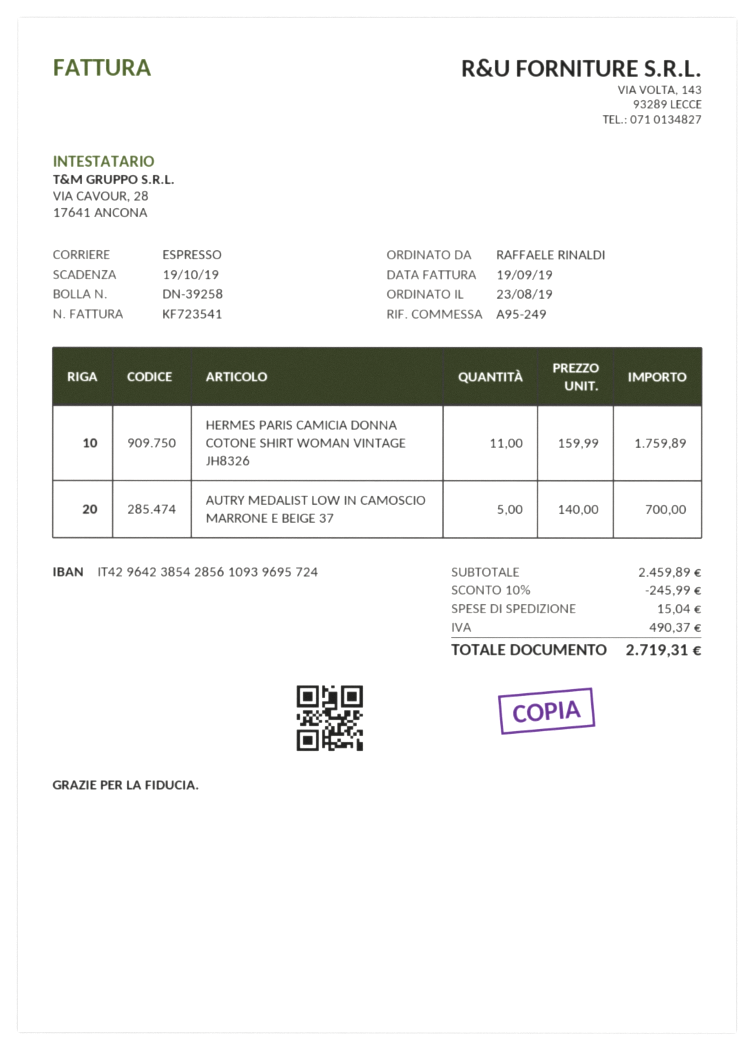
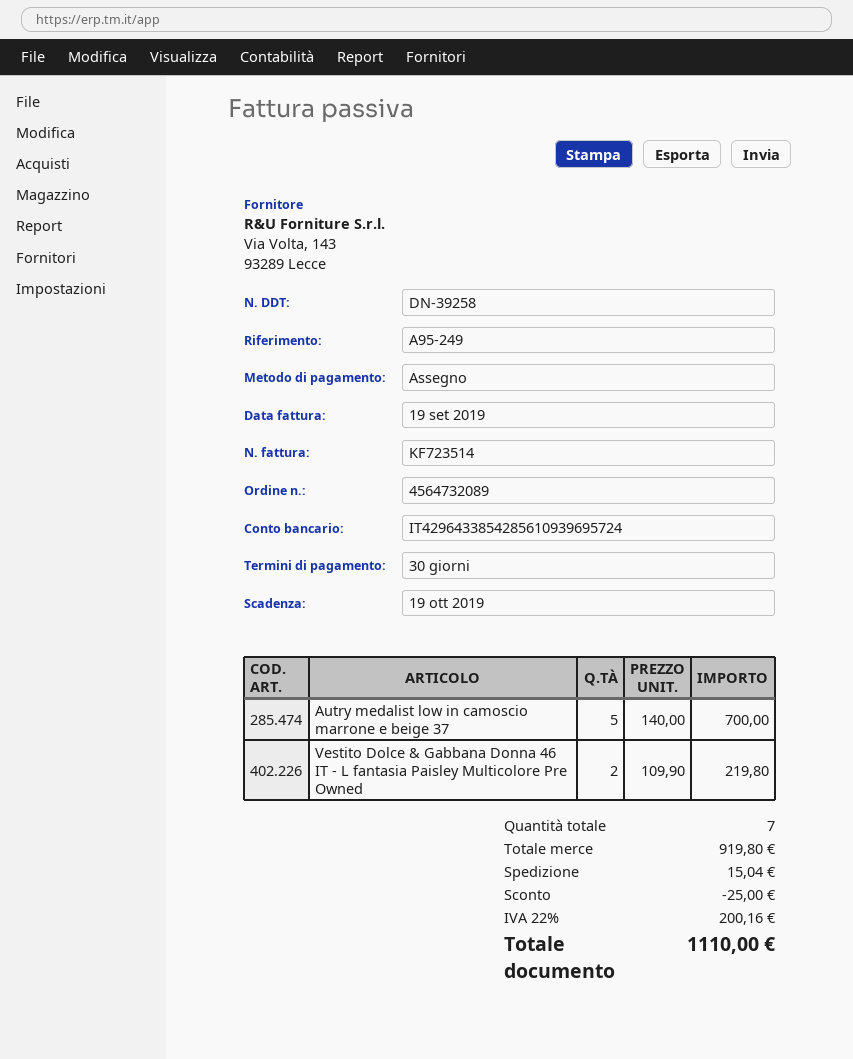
invoice number: KF723541 -> KF723514
bank account: IT4296423854285610939695724 -> IT4296433854285610939695724
HERMES PARIS CAMICIA DONNA COTONE SHIRT WOMAN VINTAGE JH8326: 11 x 159.99 = 1759.89 -> none
Vestito Dolce & Gabbana Donna 46 IT - L fantasia Paisley Multicolore Pre Owned: none -> 2 x 109.90 = 219.80
subtotal: 2459.89 -> 919.80
discount: 245.99 -> 25.00
tax: 490.37 -> 200.16
total: 2719.31 -> 1110.00

